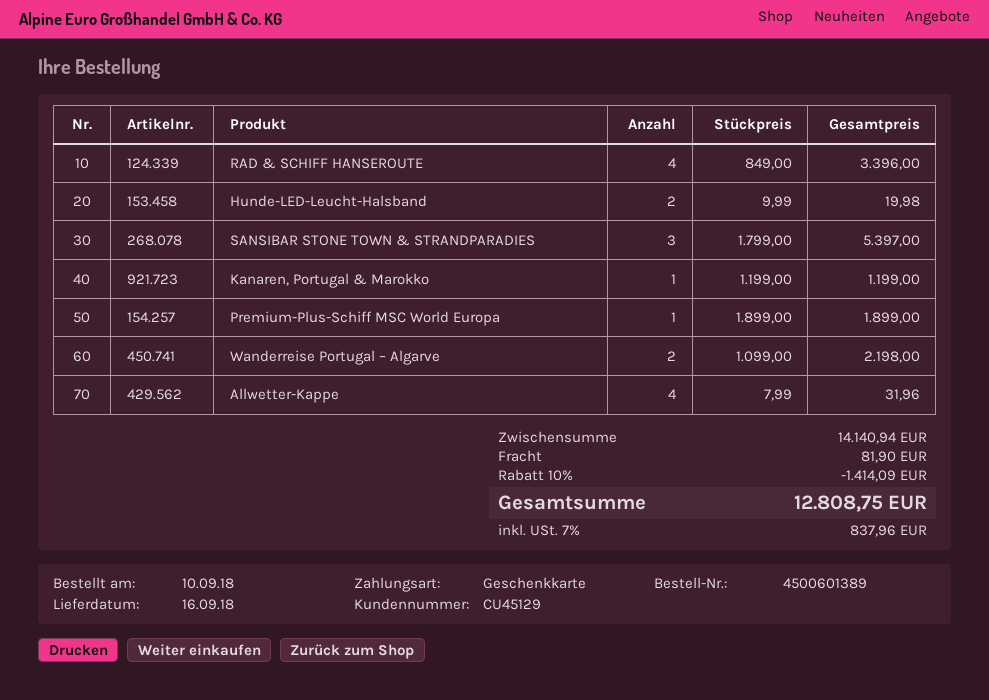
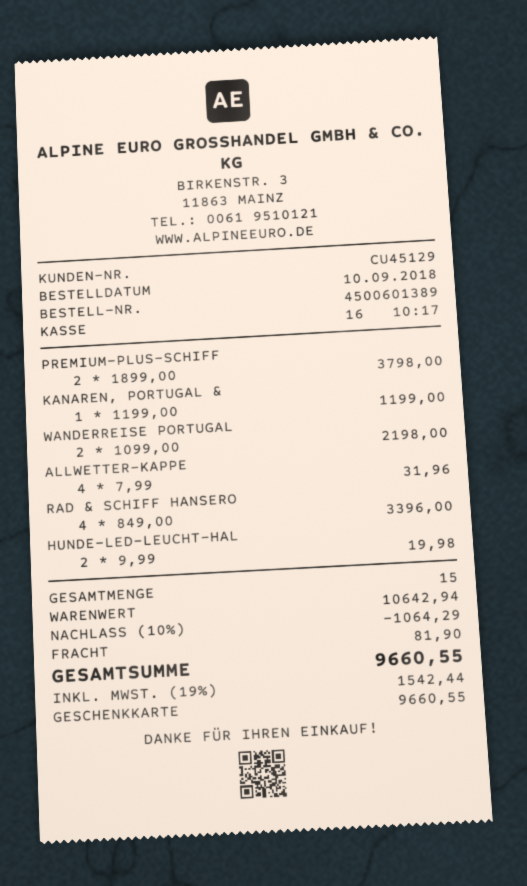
SANSIBAR STONE TOWN & STRANDPARADIES: 3 x 1799.00 = 5397.00 -> none
Premium-Plus-Schiff MSC World Europa: 1 x 1899.00 = 1899.00 -> 2 x 1899.00 = 3798.00
subtotal: 14140.94 -> 10642.94
discount: 10% = 1414.09 -> 10% = 1064.29
tax: 7% = 837.96 -> 19% = 1542.44
total: 12808.75 -> 9660.55

